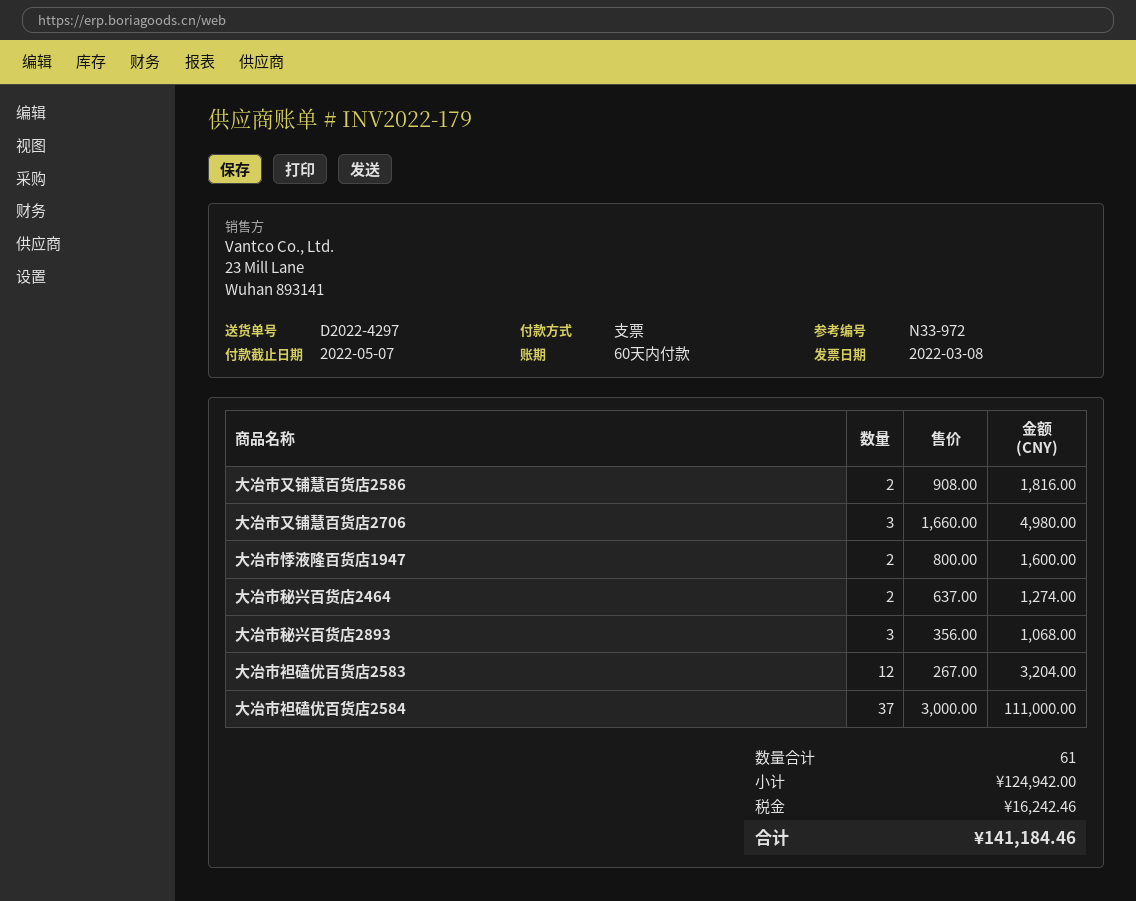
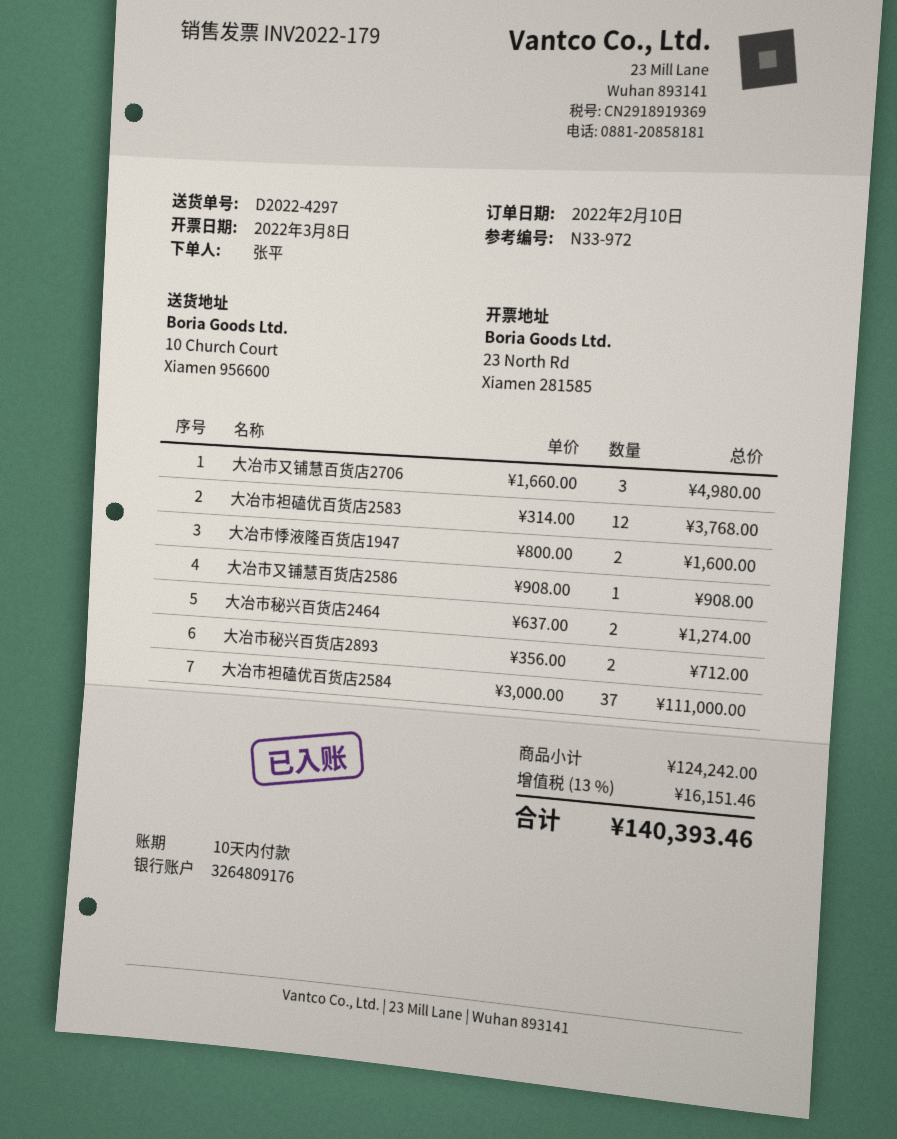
payment terms: 60 days -> 10 days
大冶市又铺慧百货店2586: 2 x 908.00 = 1816.00 -> 1 x 908.00 = 908.00
大冶市秘兴百货店2893: 3 x 356.00 = 1068.00 -> 2 x 356.00 = 712.00
大冶市袒磕优百货店2583: 12 x 267.00 = 3204.00 -> 12 x 314.00 = 3768.00
subtotal: 124942.00 -> 124242.00
tax: 16242.46 -> 16151.46
total: 141184.46 -> 140393.46

